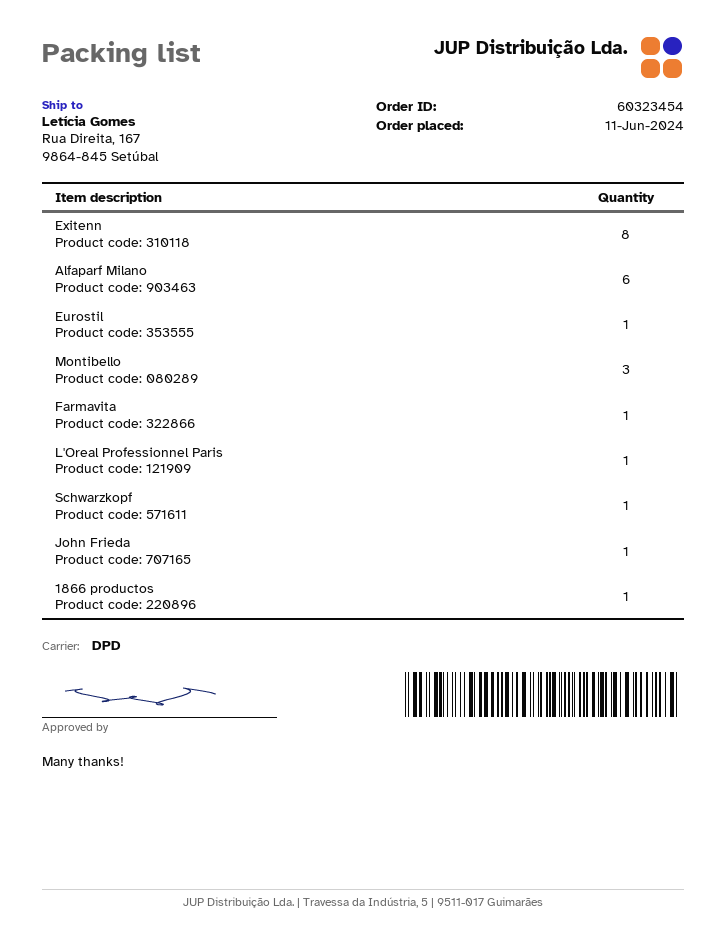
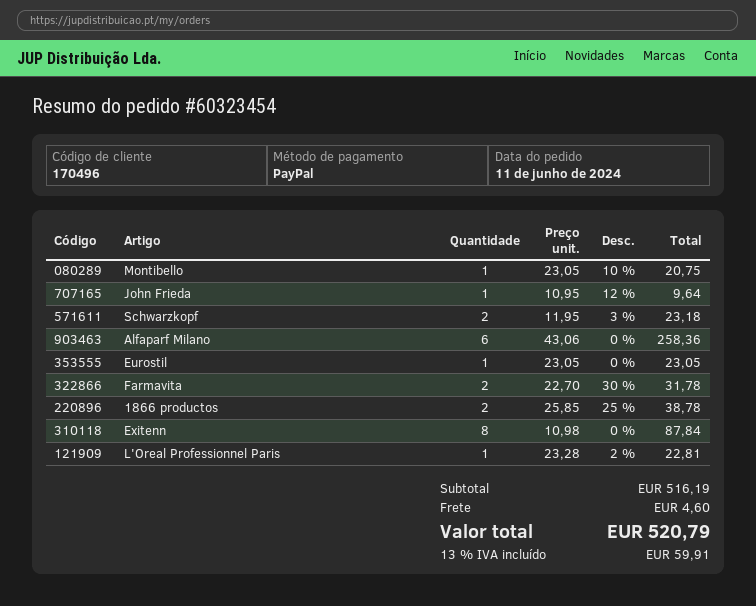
Montibello: 3 -> 1
Farmavita: 1 -> 2
Schwarzkopf: 1 -> 2
1866 productos: 1 -> 2

